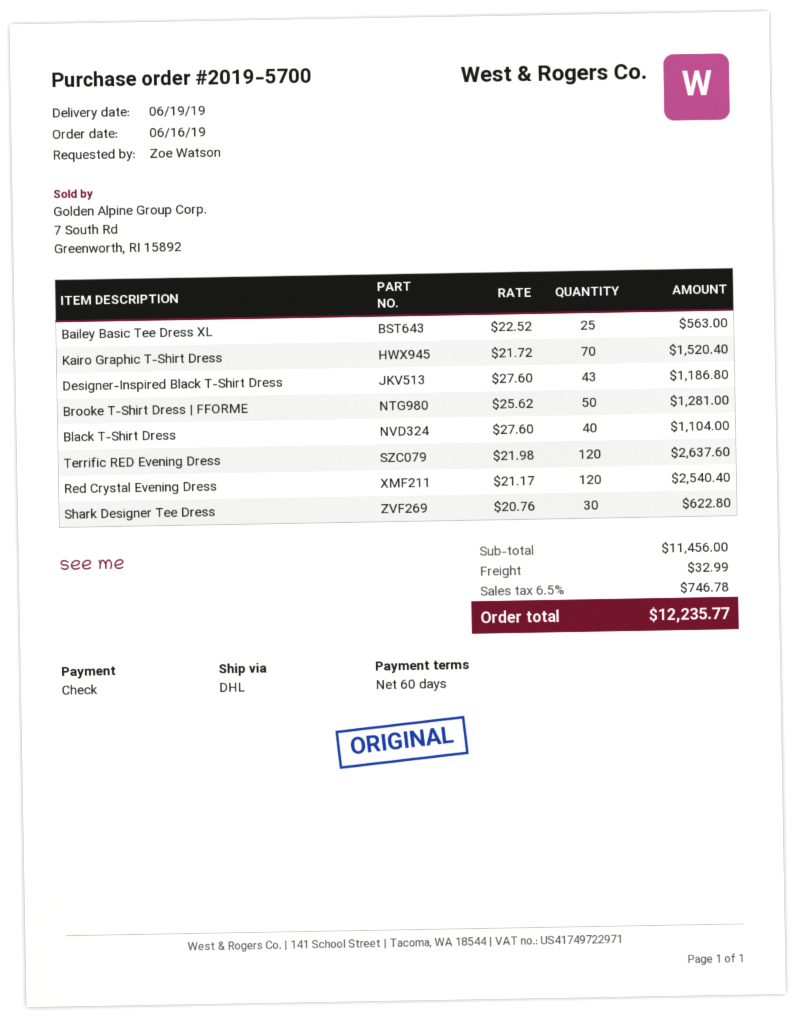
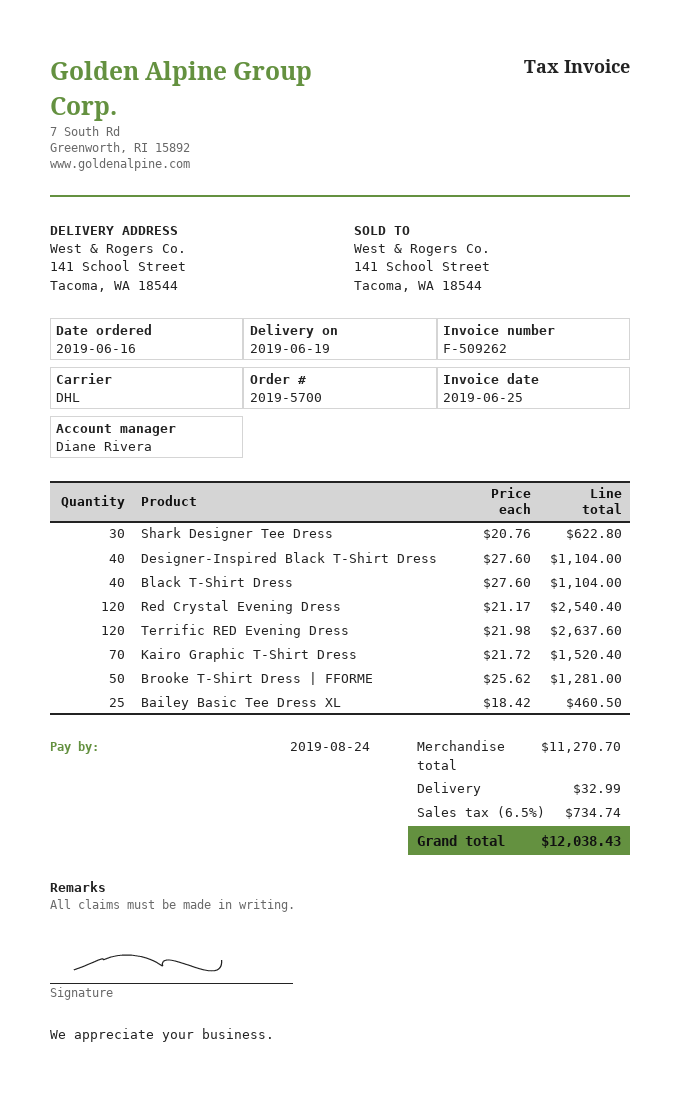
Bailey Basic Tee Dress XL: 25 x 22.52 = 563.00 -> 25 x 18.42 = 460.50
Designer-Inspired Black T-Shirt Dress: 43 x 27.60 = 1186.80 -> 40 x 27.60 = 1104.00
subtotal: 11456.00 -> 11270.70
tax: 6.5% = 746.78 -> 6.5% = 734.74
total: 12235.77 -> 12038.43

